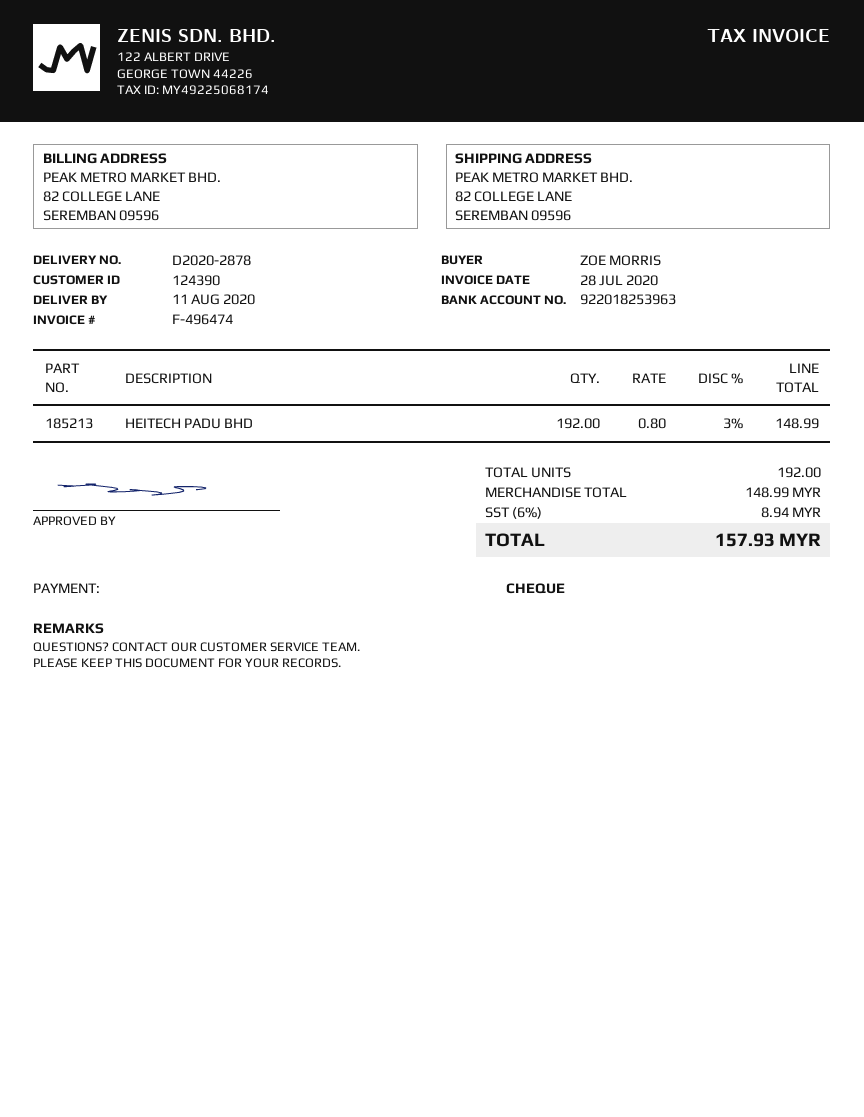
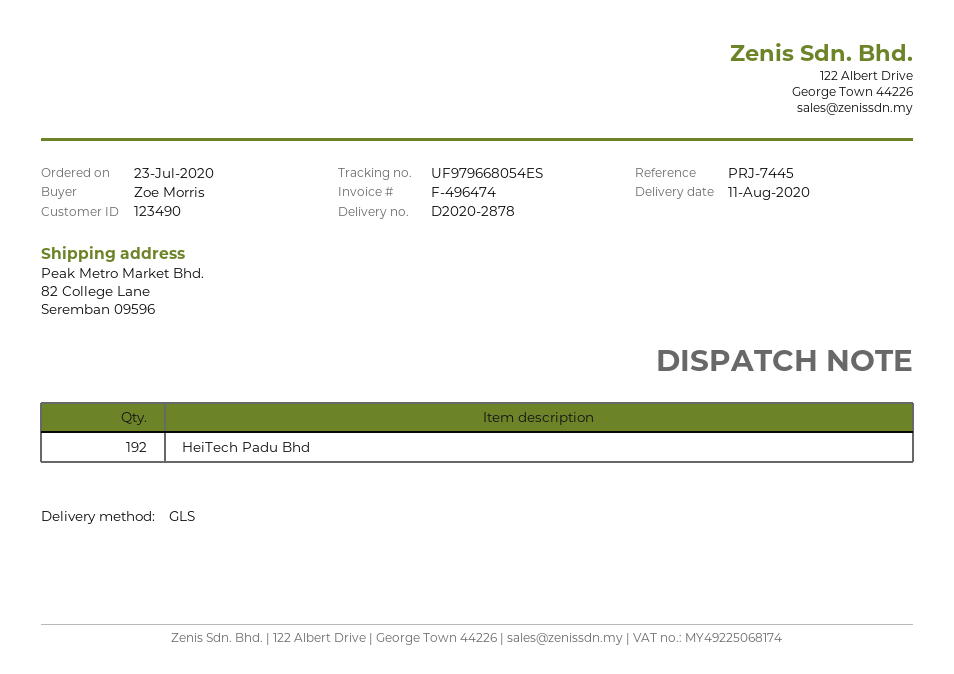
customer number: 124390 -> 123490

